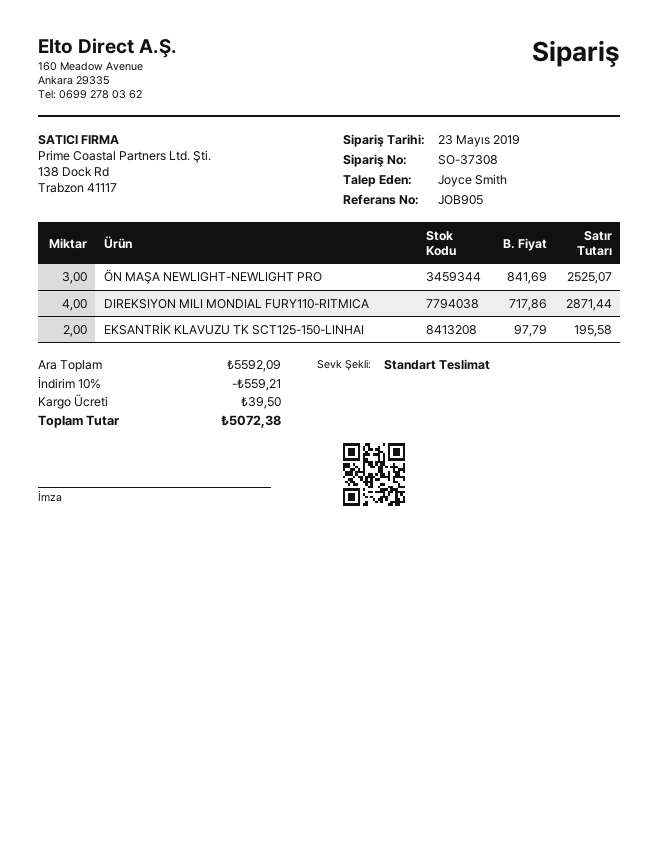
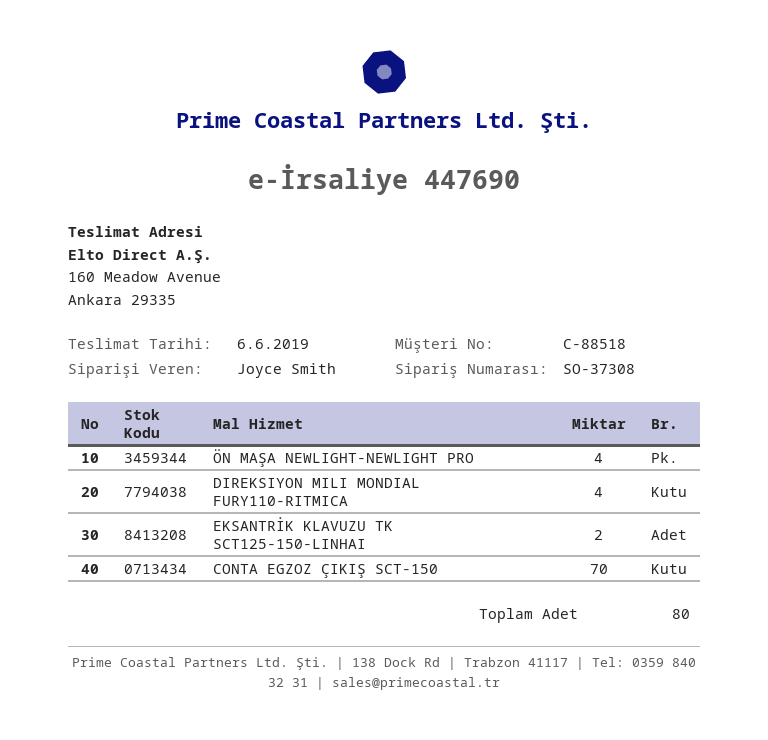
ÖN MAŞA NEWLIGHT-NEWLIGHT PRO: 3 -> 4
CONTA EGZOZ ÇIKIŞ SCT-150: none -> 70

